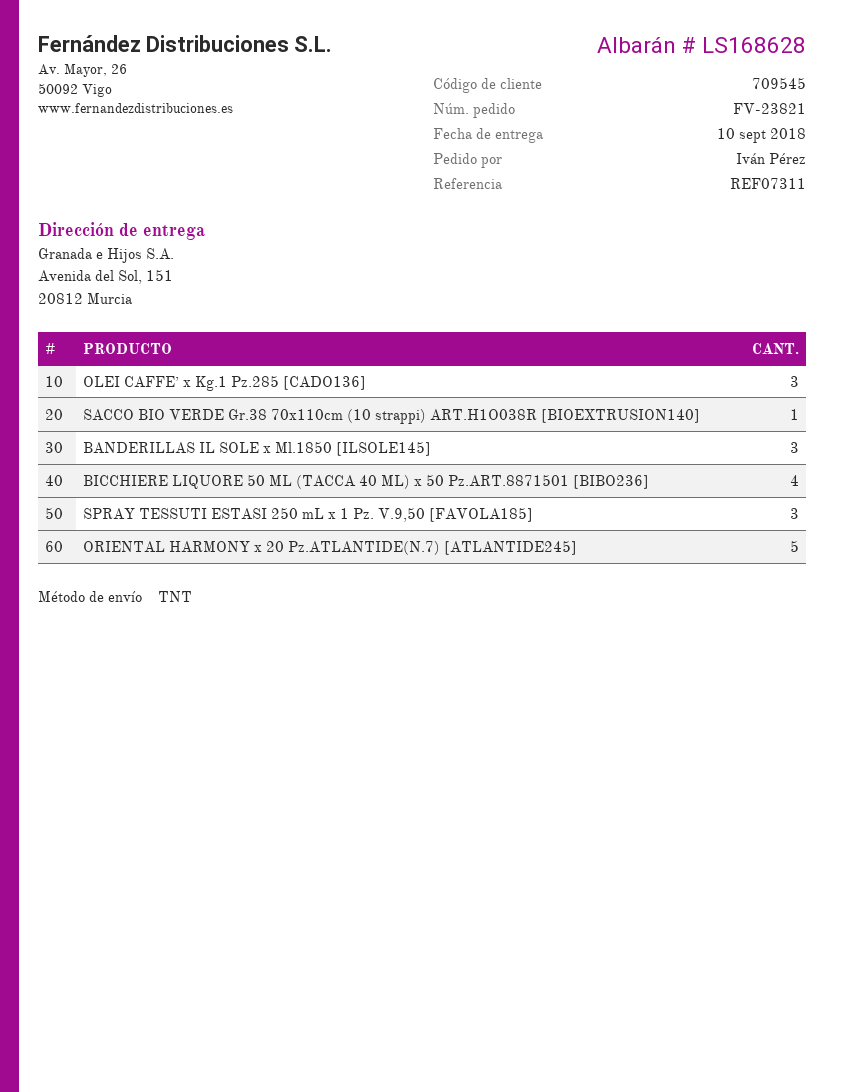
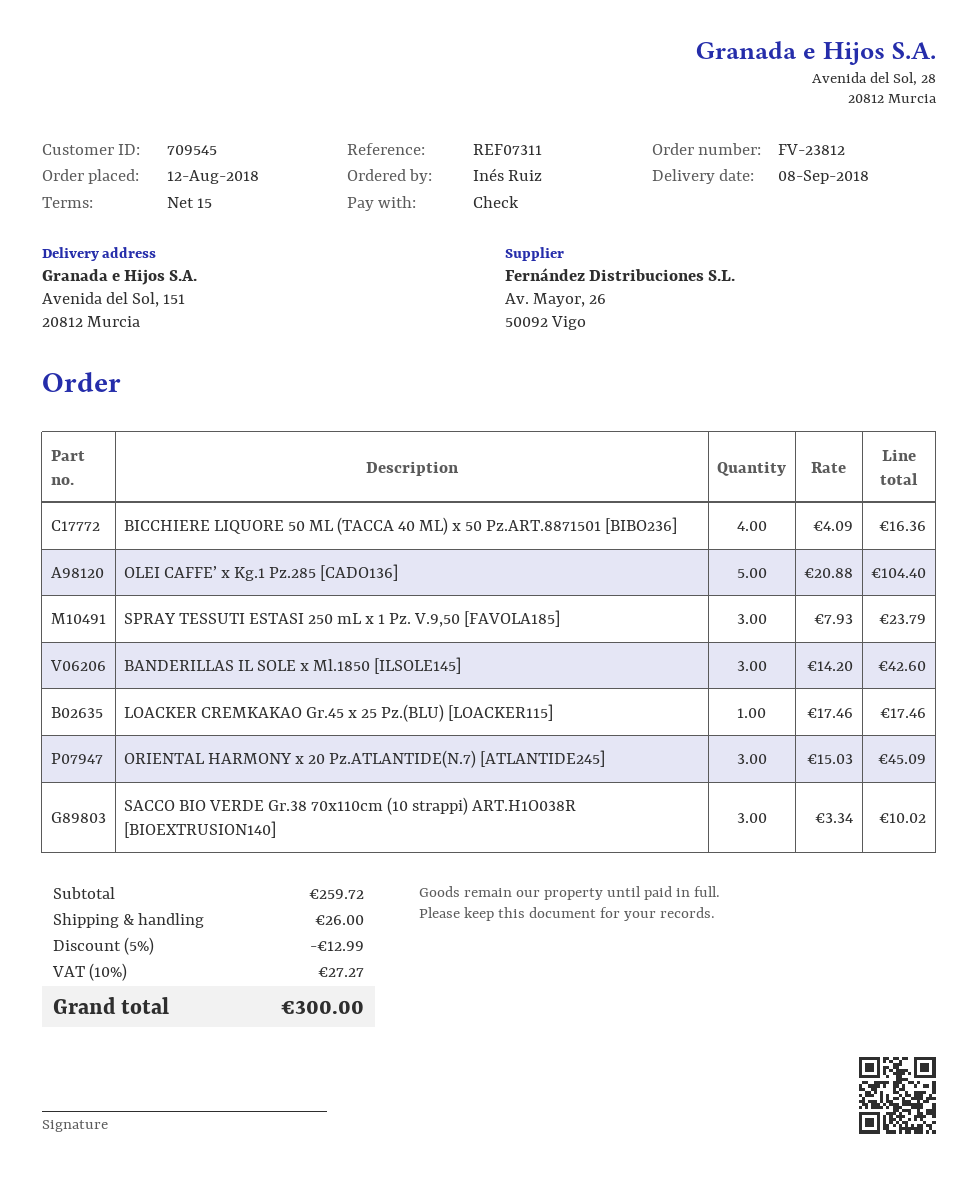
order number: FV-23821 -> FV-23812
delivery date: 2018-09-10 -> 2018-09-08
ordered by: Iván Pérez -> Inés Ruiz
OLEI CAFFE’ x Kg.1 Pz.285 [CADO136]: 3 -> 5
SACCO BIO VERDE Gr.38 70x110cm (10 strappi) ART.H1O038R [BIOEXTRUSION140]: 1 -> 3
ORIENTAL HARMONY x 20 Pz.ATLANTIDE(N.7) [ATLANTIDE245]: 5 -> 3
LOACKER CREMKAKAO Gr.45 x 25 Pz.(BLU) [LOACKER115]: none -> 1

